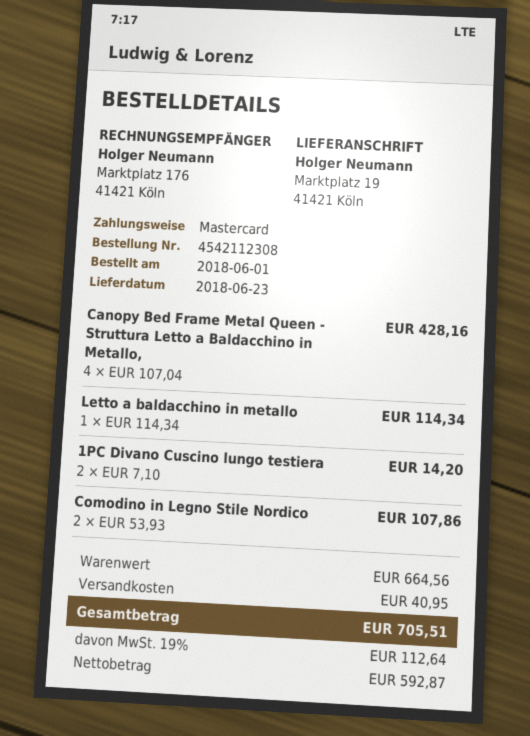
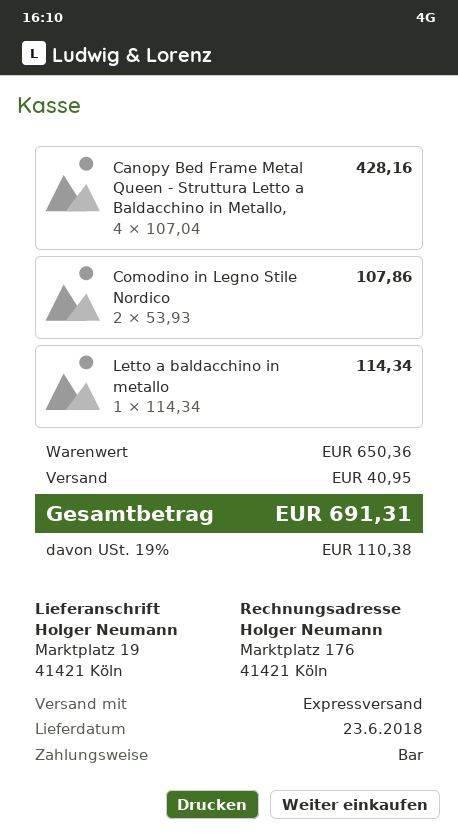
payment method: Mastercard -> cash
1PC Divano Cuscino lungo testiera: 2 x 7.10 = 14.20 -> none
subtotal: 664.56 -> 650.36
tax: 19% = 112.64 -> 19% = 110.38
total: 705.51 -> 691.31

